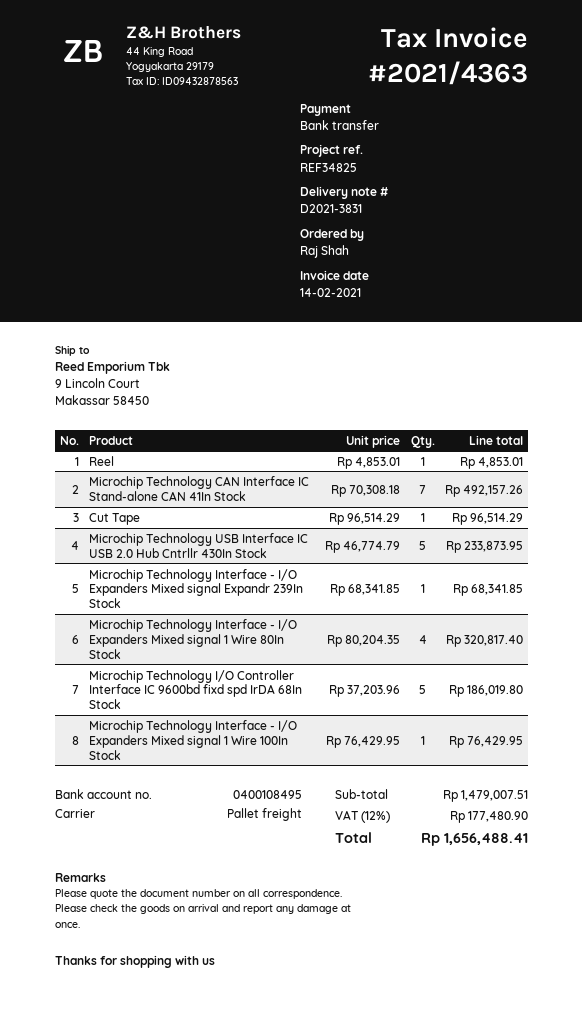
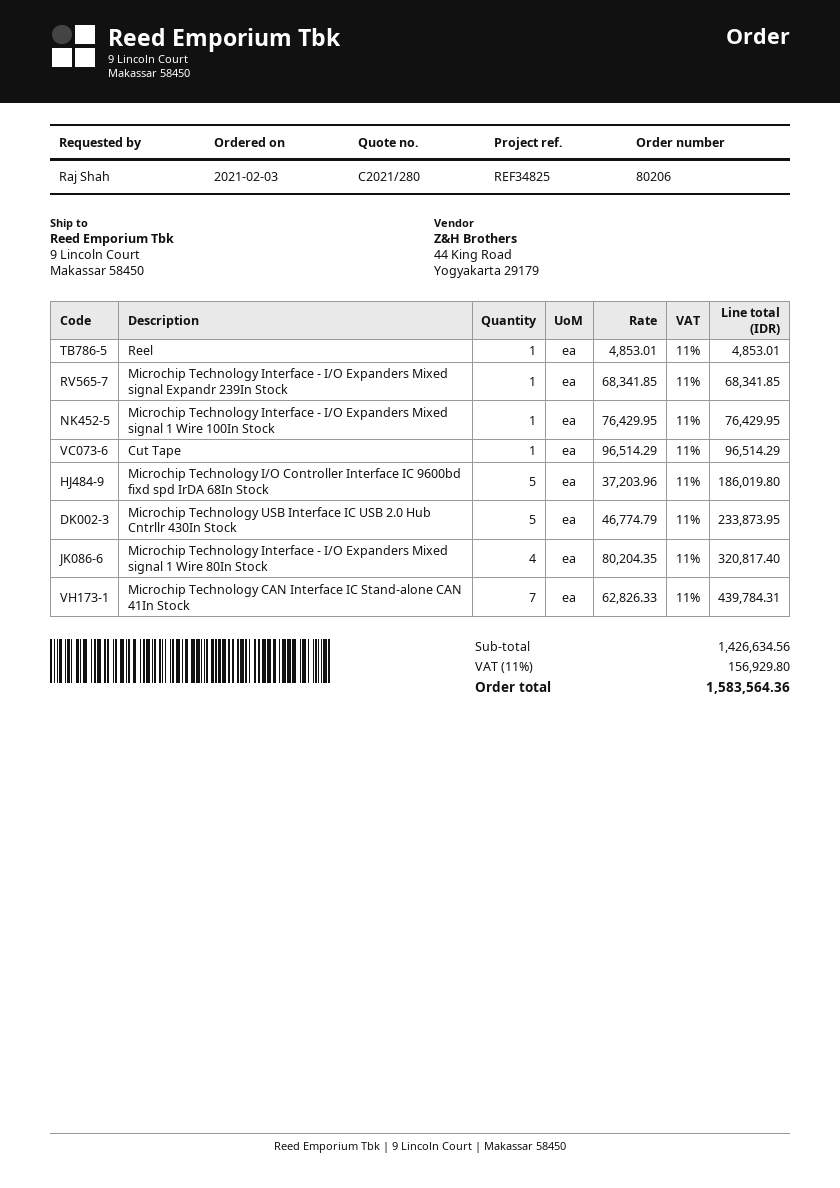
Microchip Technology CAN Interface IC Stand-alone CAN 41In Stock: 7 x 70308.18 = 492157.26 -> 7 x 62826.33 = 439784.31
subtotal: 1479007.51 -> 1426634.56
tax: 12% = 177480.90 -> 11% = 156929.80
total: 1656488.41 -> 1583564.36

